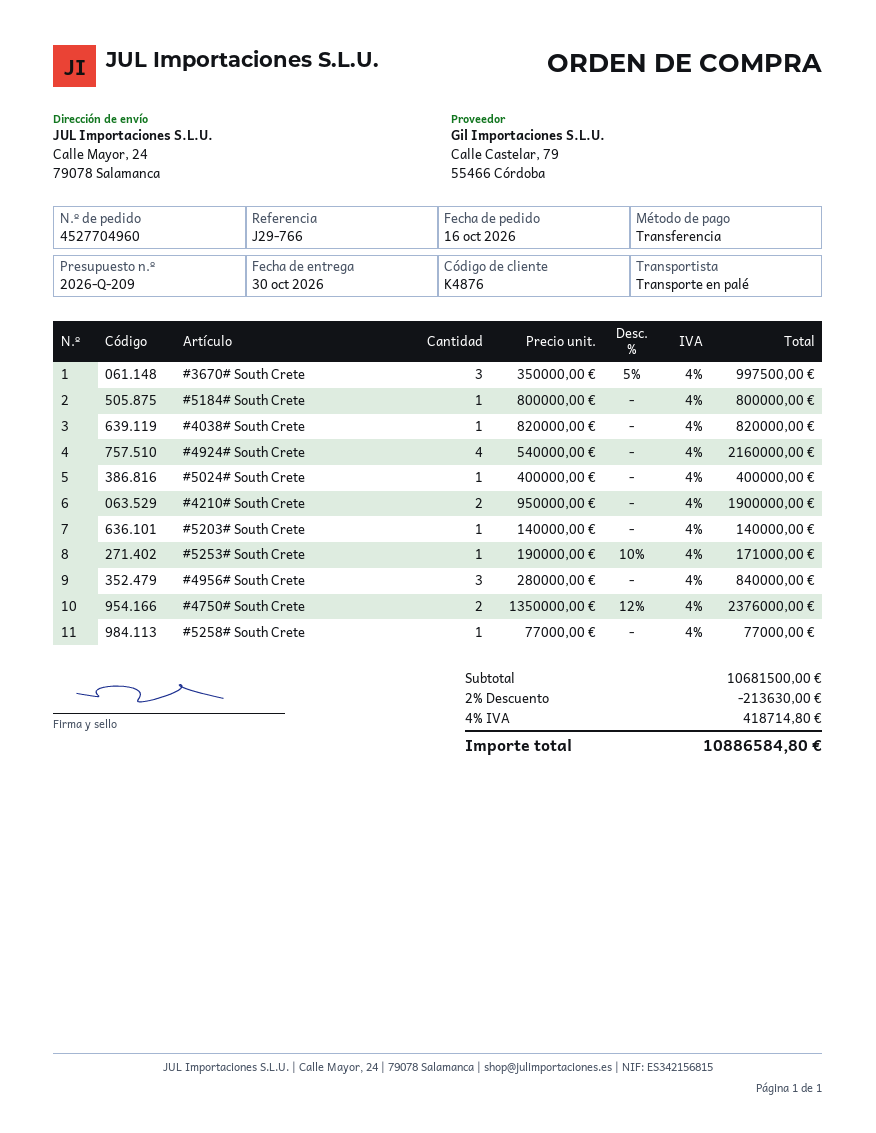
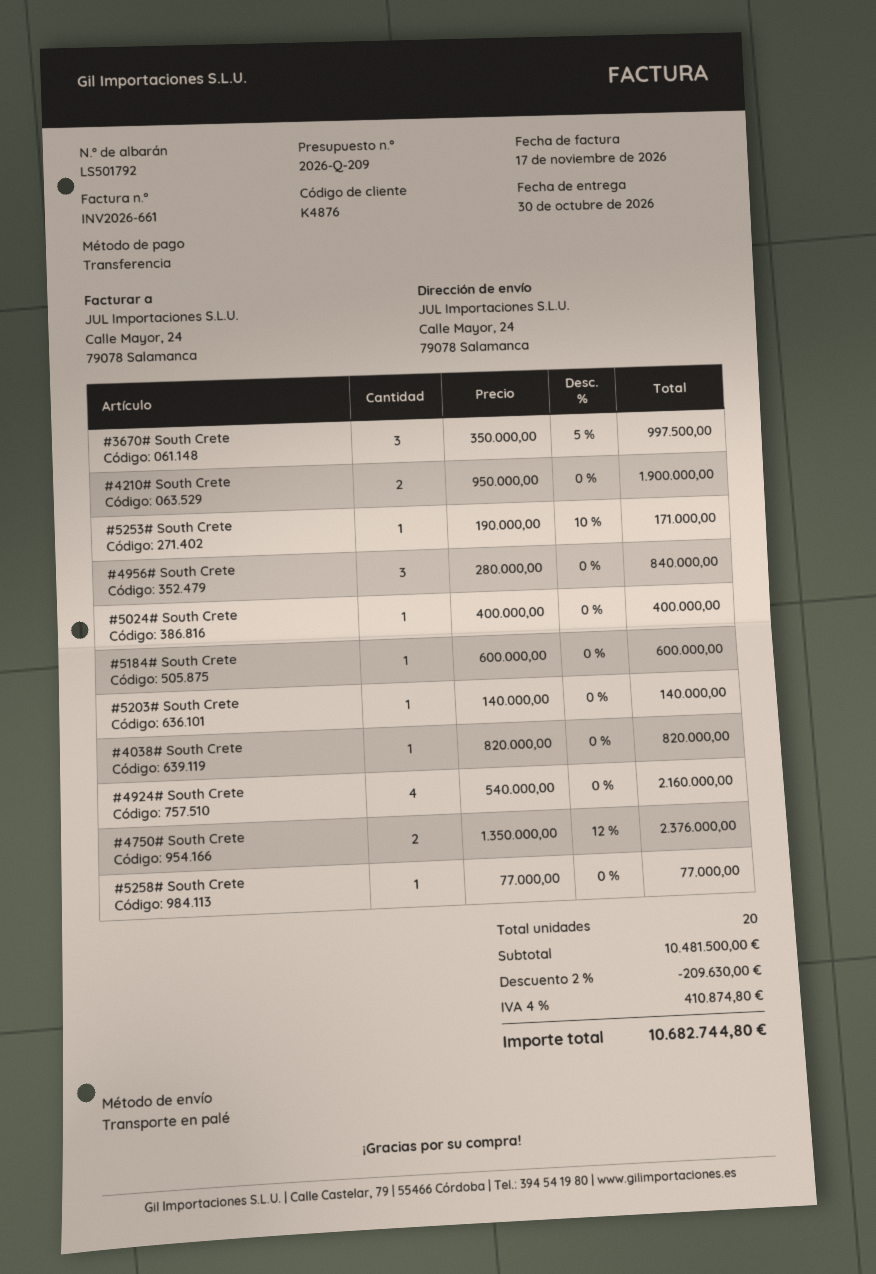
#5184# South Crete: 1 x 800000.00 = 800000.00 -> 1 x 600000.00 = 600000.00
subtotal: 10681500.00 -> 10481500.00
discount: 2% = 213630.00 -> 2% = 209630.00
tax: 4% = 418714.80 -> 4% = 410874.80
total: 10886584.80 -> 10682744.80

